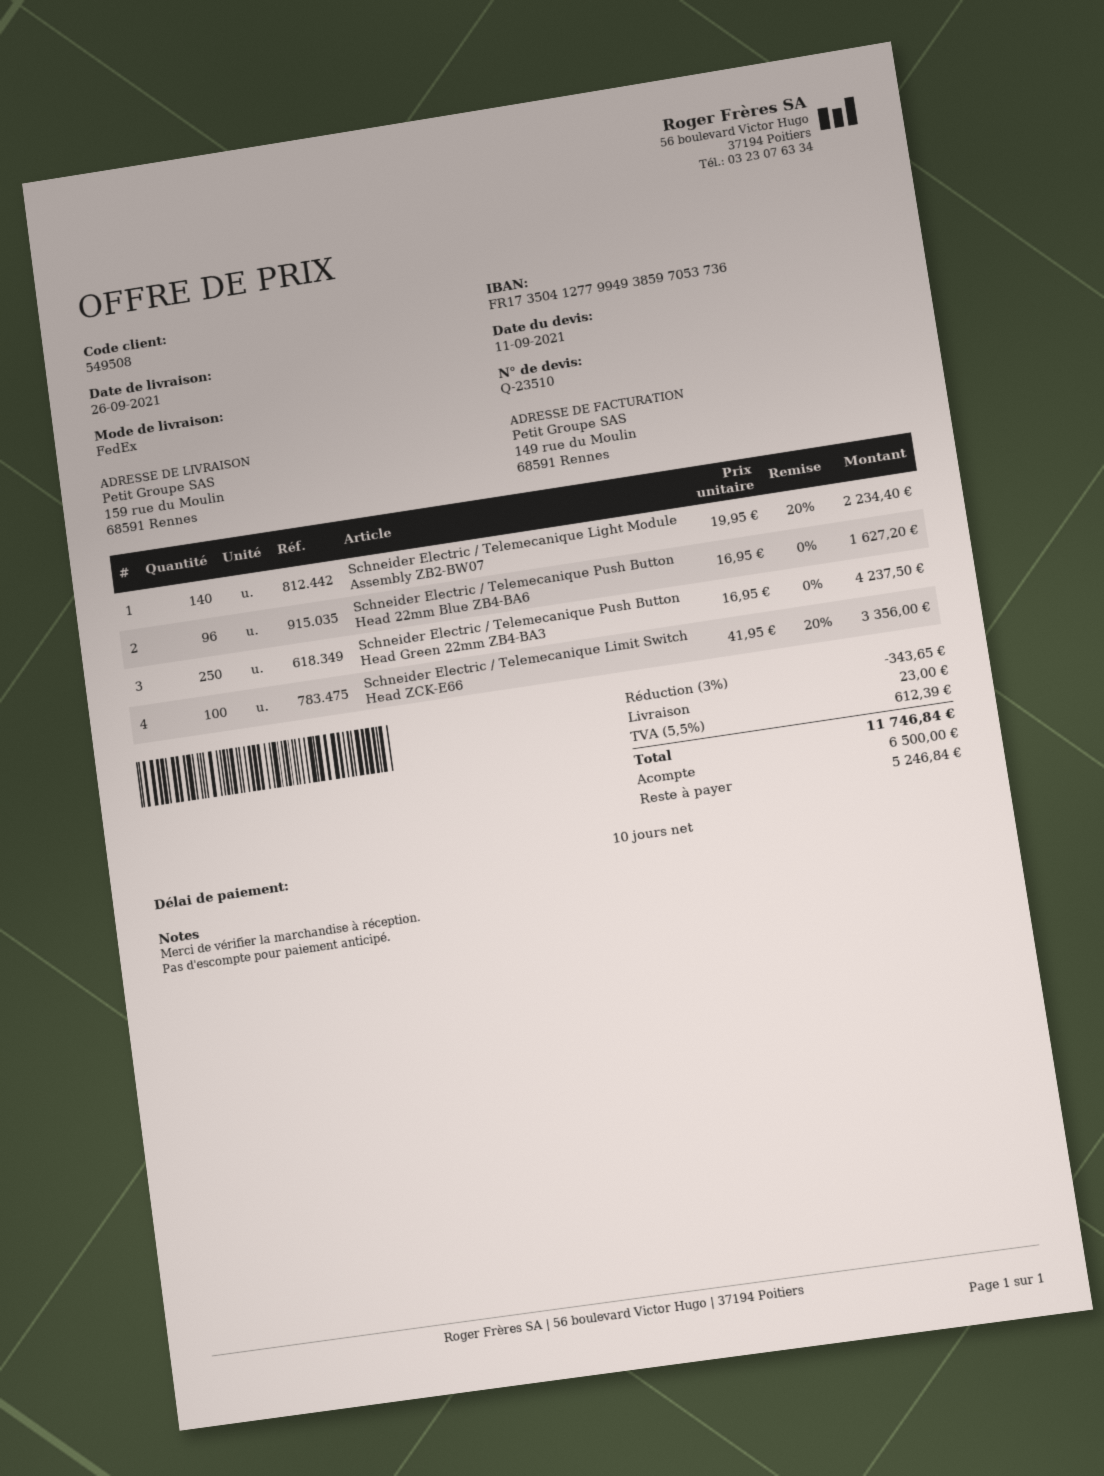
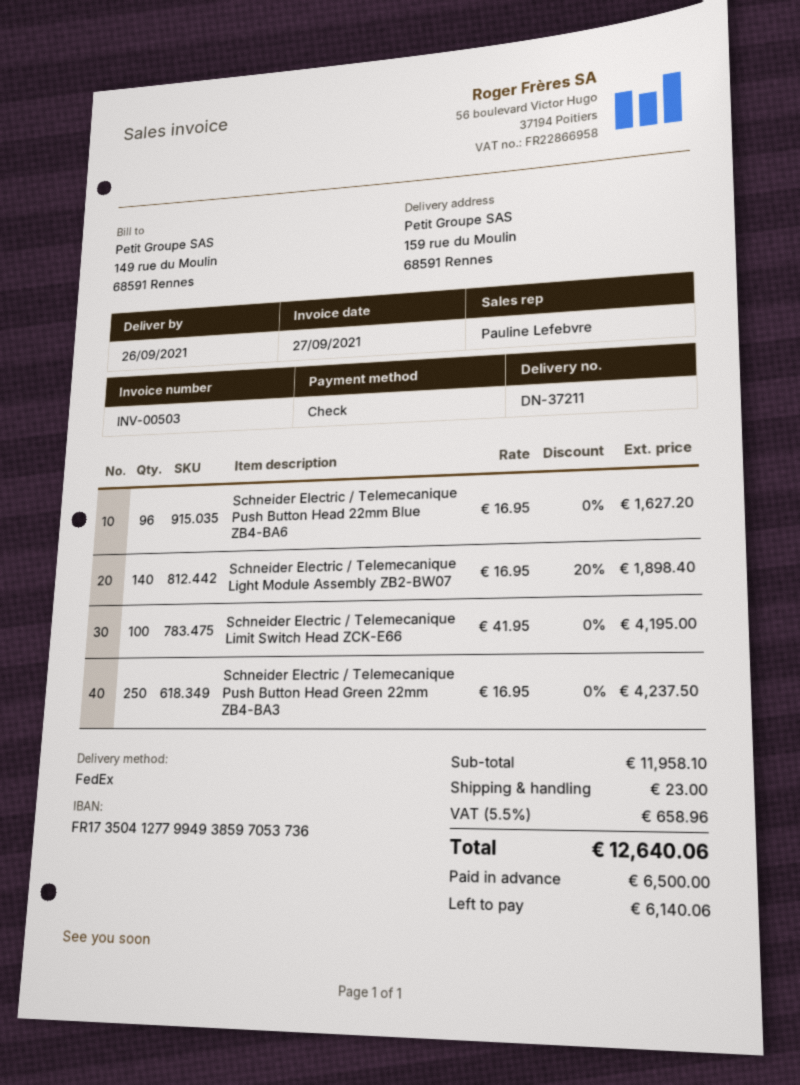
Schneider Electric / Telemecanique Light Module Assembly ZB2-BW07: 140 x 19.95 - 20% = 2234.40 -> 140 x 16.95 - 20% = 1898.40
Schneider Electric / Telemecanique Limit Switch Head ZCK-E66: 100 x 41.95 - 20% = 3356.00 -> 100 x 41.95 = 4195.00
discount: 3% = 343.65 -> none
tax: 5.5% = 612.39 -> 5.5% = 658.96
total: 11746.84 -> 12640.06
balance: 5246.84 -> 6140.06

